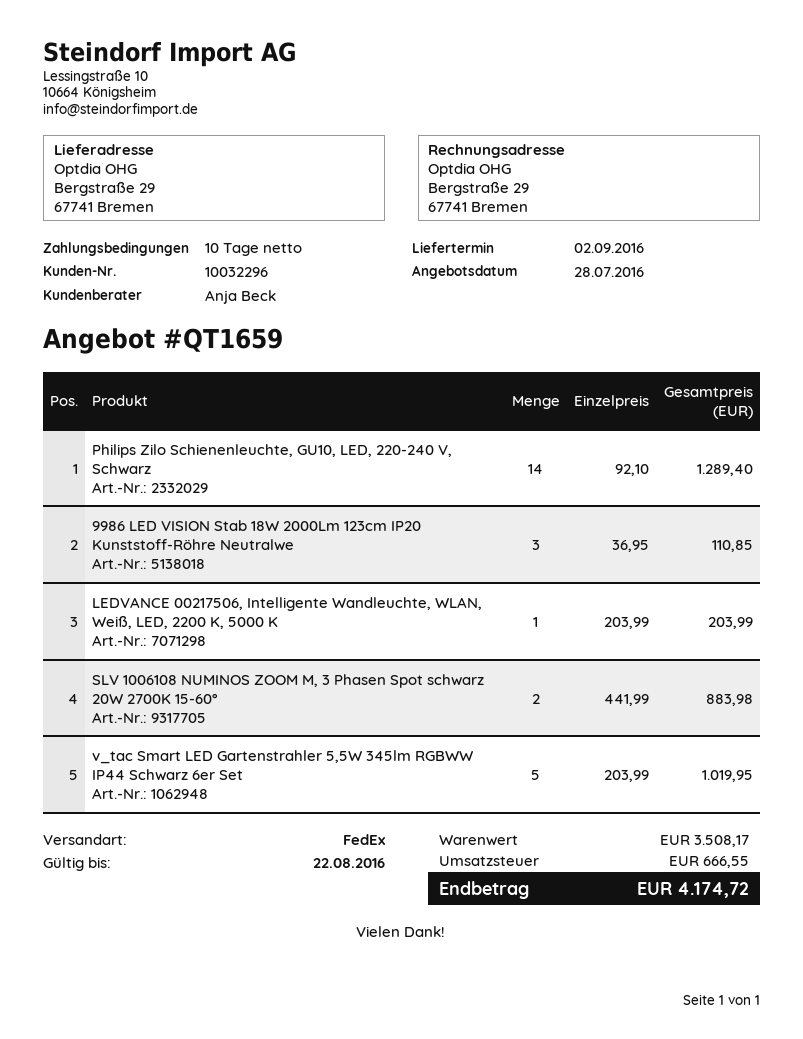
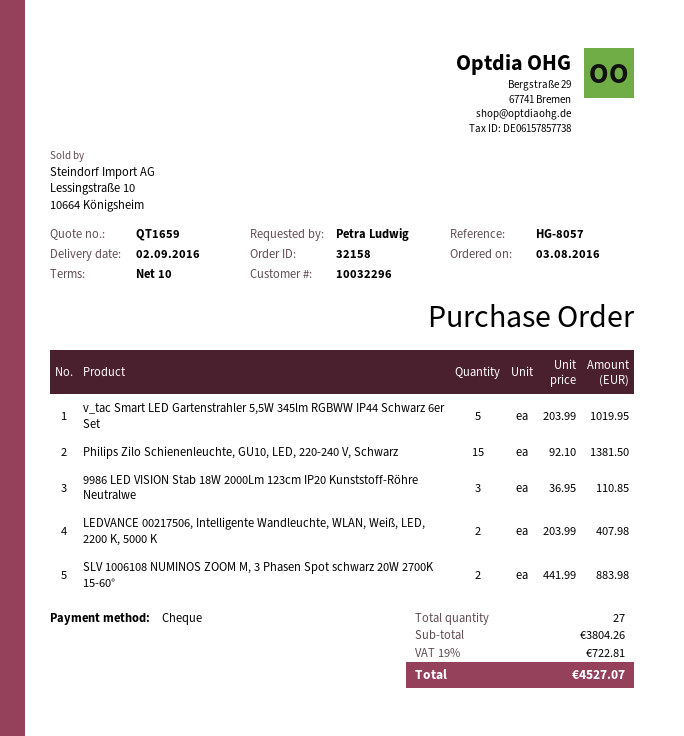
Philips Zilo Schienenleuchte, GU10, LED, 220-240 V, Schwarz: 14 x 92.10 = 1289.40 -> 15 x 92.10 = 1381.50
LEDVANCE 00217506, Intelligente Wandleuchte, WLAN, Weiß, LED, 2200 K, 5000 K: 1 x 203.99 = 203.99 -> 2 x 203.99 = 407.98
subtotal: 3508.17 -> 3804.26
tax: 666.55 -> 722.81
total: 4174.72 -> 4527.07

